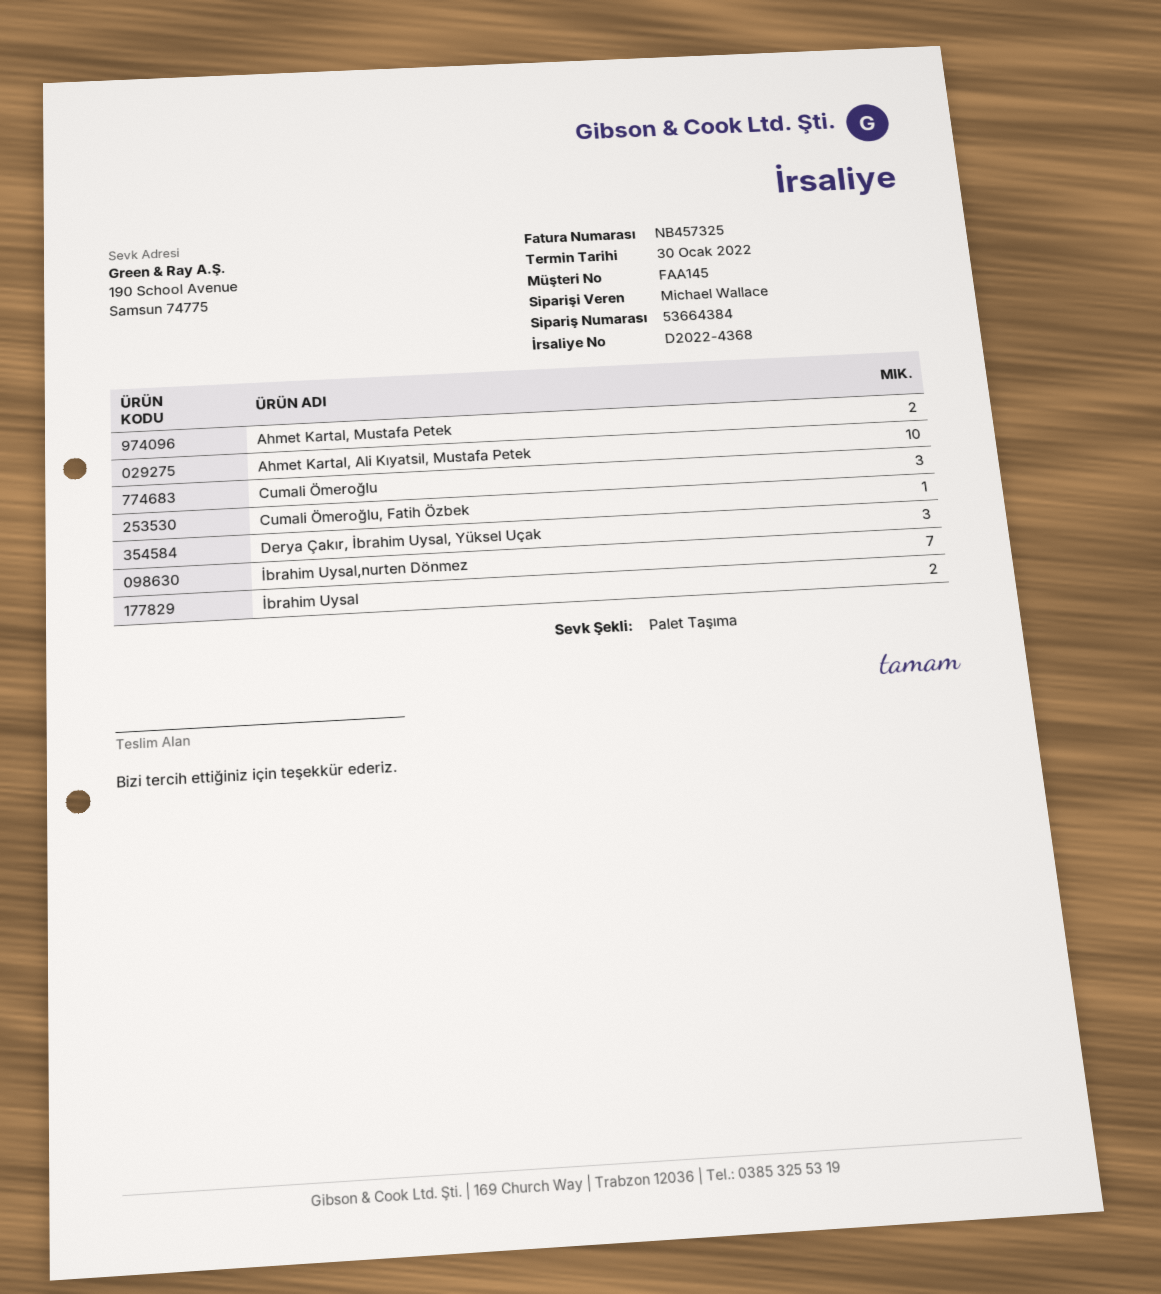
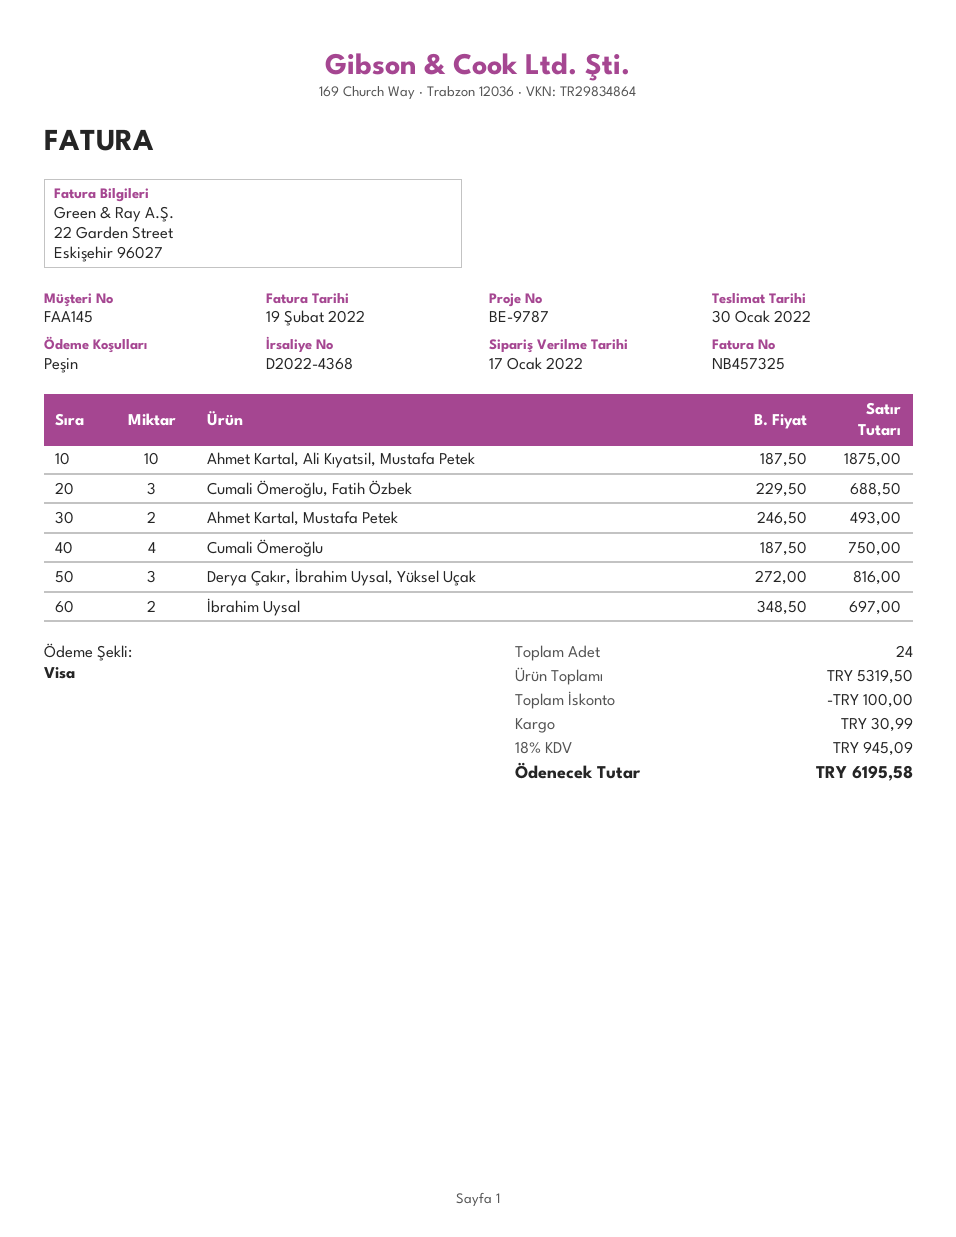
Cumali Ömeroğlu: 3 -> 4
Cumali Ömeroğlu, Fatih Özbek: 1 -> 3
İbrahim Uysal,nurten Dönmez: 7 -> none

